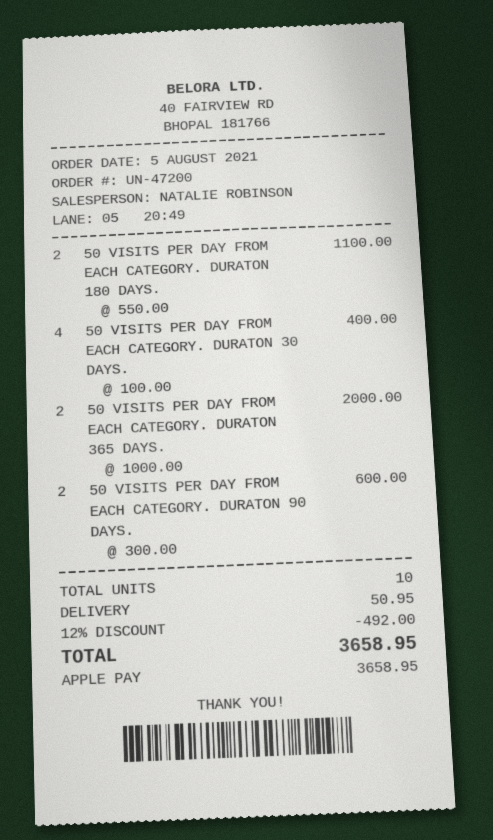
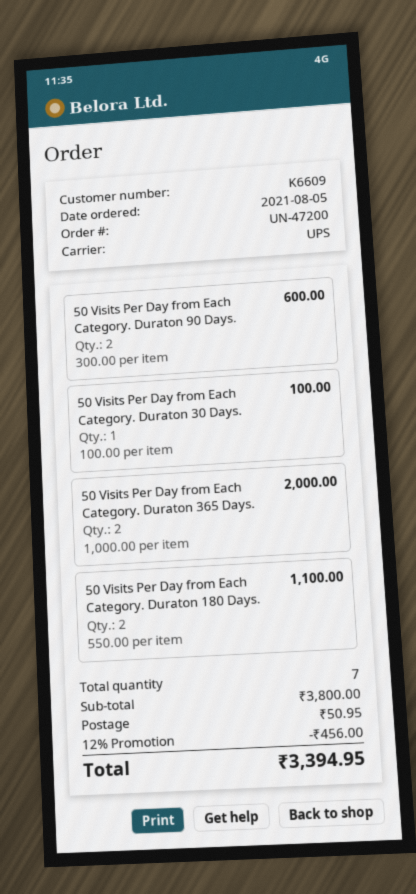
50 VISITS PER DAY FROM EACH CATEGORY. DURATON 30 DAYS.: 4 x 100.00 = 400.00 -> 1 x 100.00 = 100.00
total quantity: 10 -> 7
discount: 12% = 492.00 -> 12% = 456.00
total: 3658.95 -> 3394.95

